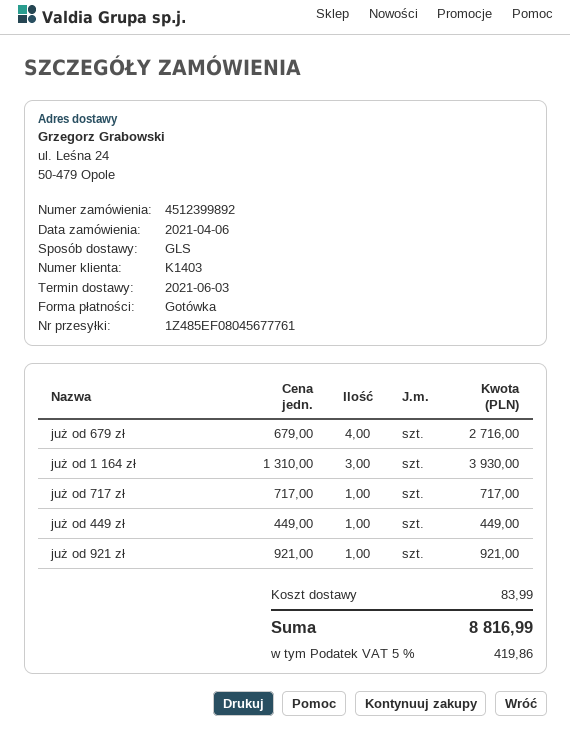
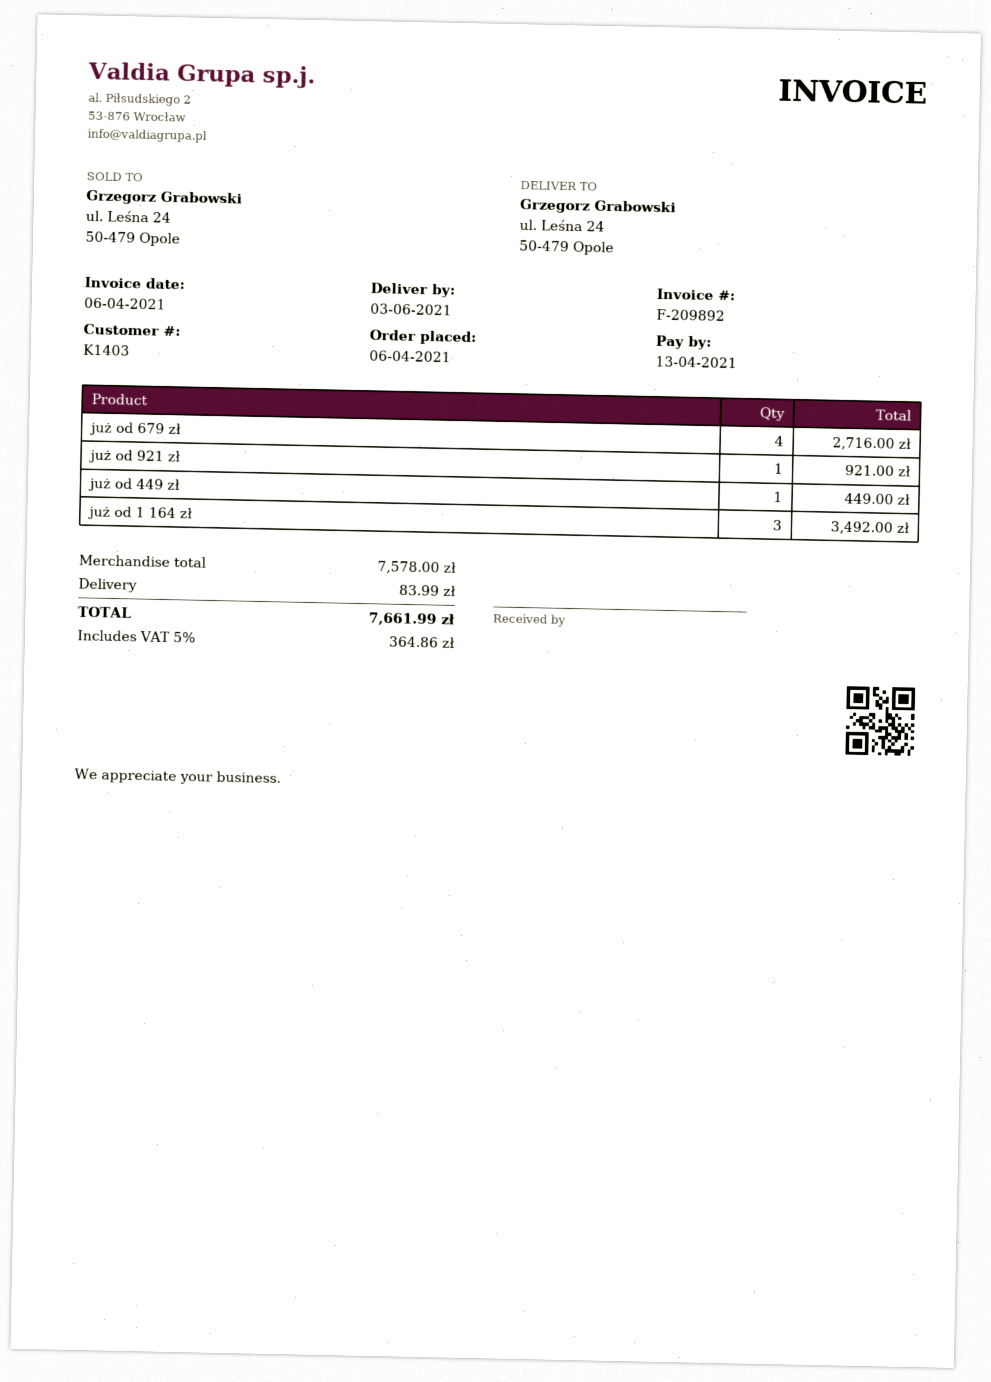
już od 1 164 zł: 3 for 3930.00 -> 3 for 3492.00
już od 717 zł: 1 for 717.00 -> none
tax: 5% = 419.86 -> 5% = 364.86
total: 8816.99 -> 7661.99

